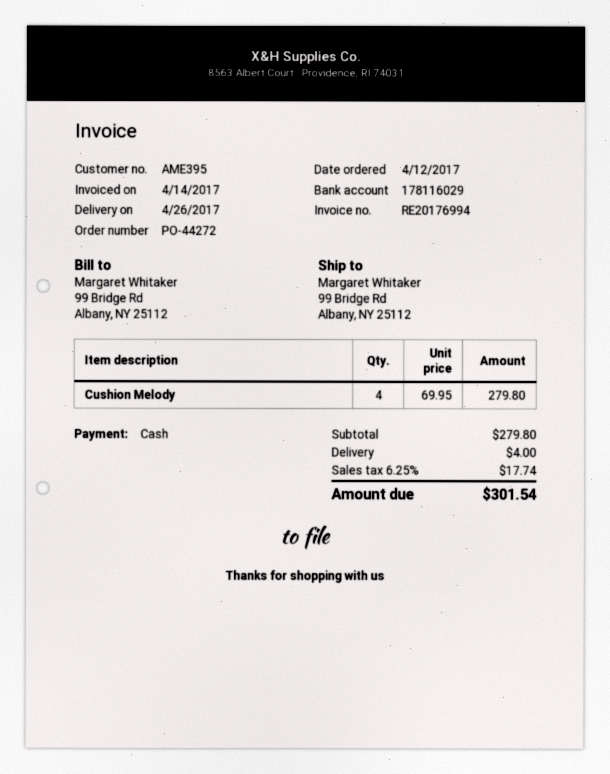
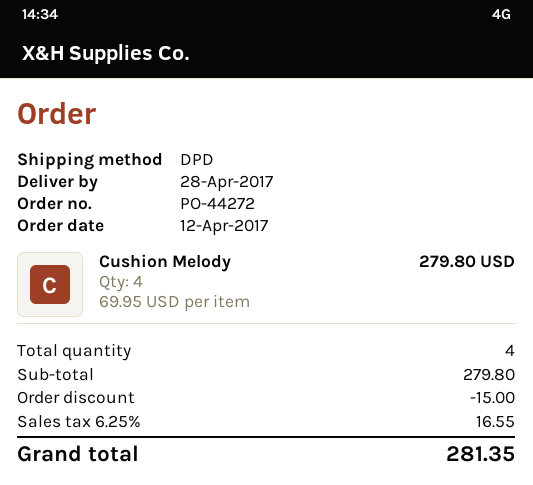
delivery date: 2017-04-26 -> 2017-04-28
discount: none -> 15.00
shipping: 4.00 -> none
tax: 6.25% = 17.74 -> 6.25% = 16.55
total: 301.54 -> 281.35

